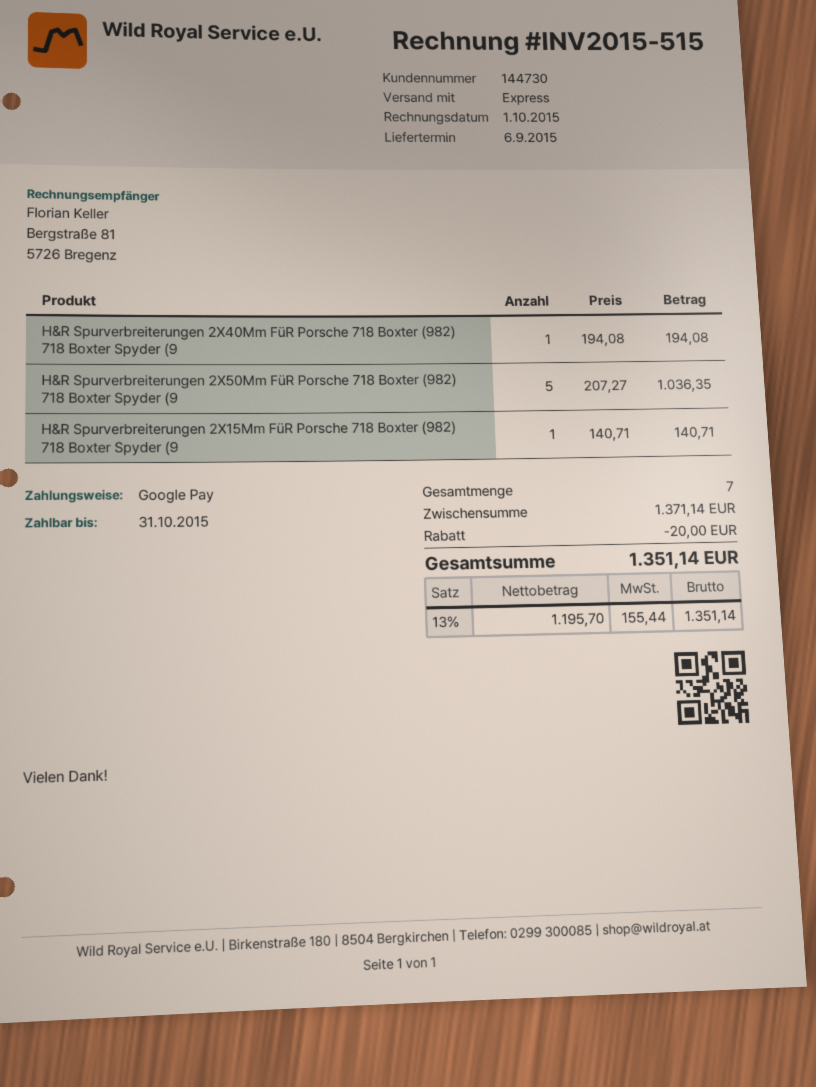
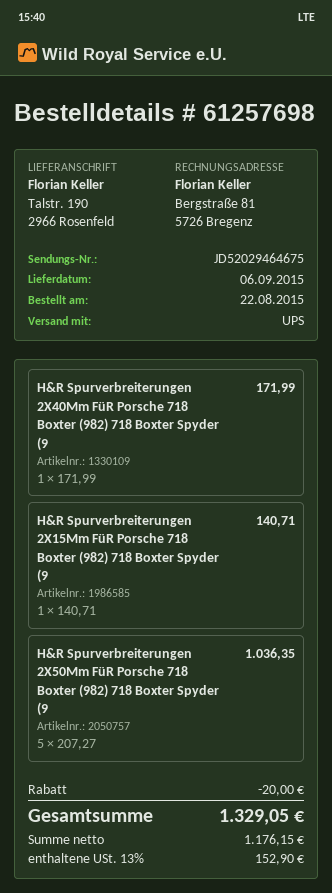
shipping method: express -> UPS
H&R Spurverbreiterungen 2X40Mm FüR Porsche 718 Boxter (982) 718 Boxter Spyder (9: 1 x 194.08 = 194.08 -> 1 x 171.99 = 171.99
net: 1195.70 -> 1176.15
tax: 13% = 155.44 -> 13% = 152.90
total: 1351.14 -> 1329.05

